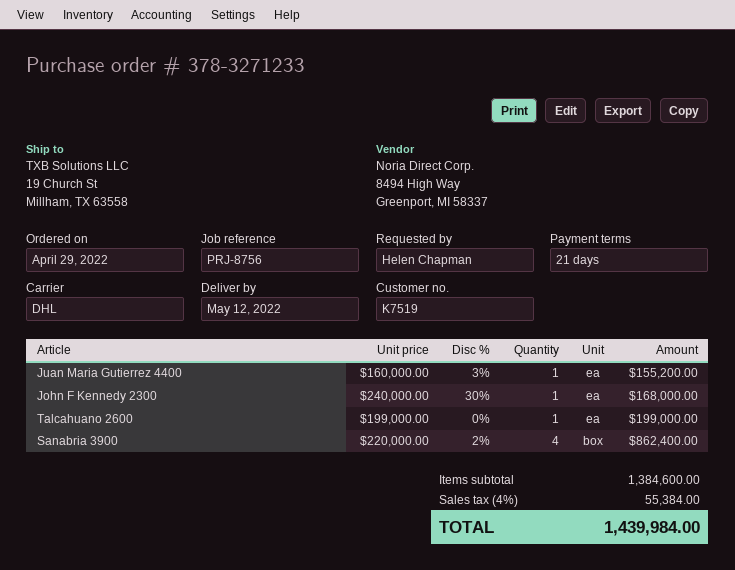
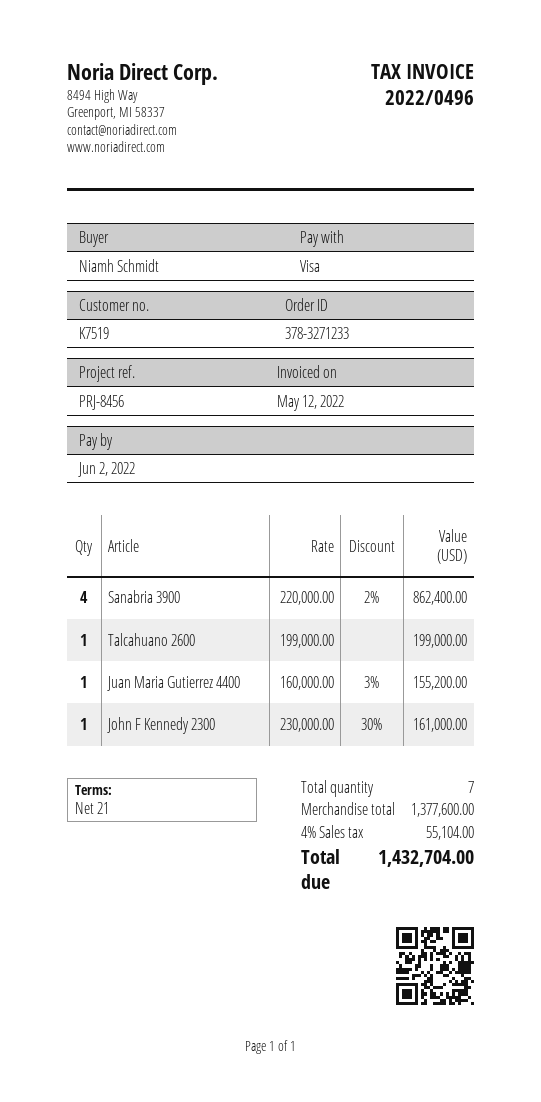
reference: PRJ-8756 -> PRJ-8456
ordered by: Helen Chapman -> Niamh Schmidt
John F Kennedy 2300: 1 x 240000.00 - 30% = 168000.00 -> 1 x 230000.00 - 30% = 161000.00
subtotal: 1384600.00 -> 1377600.00
tax: 4% = 55384.00 -> 4% = 55104.00
total: 1439984.00 -> 1432704.00

